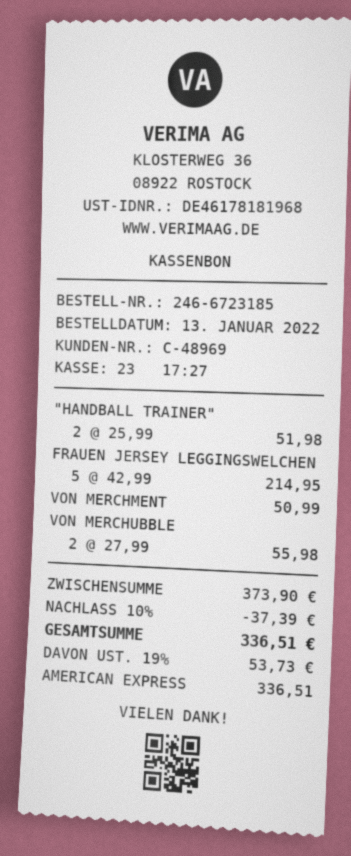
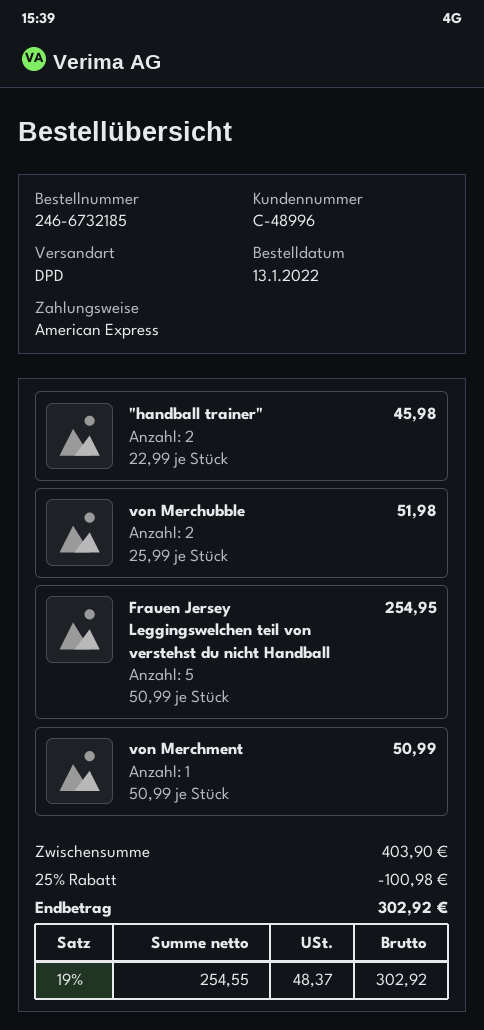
order number: 246-6723185 -> 246-6732185
customer number: C-48969 -> C-48996
"HANDBALL TRAINER": 2 x 25.99 = 51.98 -> 2 x 22.99 = 45.98
FRAUEN JERSEY LEGGINGSWELCHEN: 5 x 42.99 = 214.95 -> 5 x 50.99 = 254.95
VON MERCHUBBLE: 2 x 27.99 = 55.98 -> 2 x 25.99 = 51.98
subtotal: 373.90 -> 403.90
discount: 10% = 37.39 -> 25% = 100.98
tax: 19% = 53.73 -> 19% = 48.37
total: 336.51 -> 302.92

